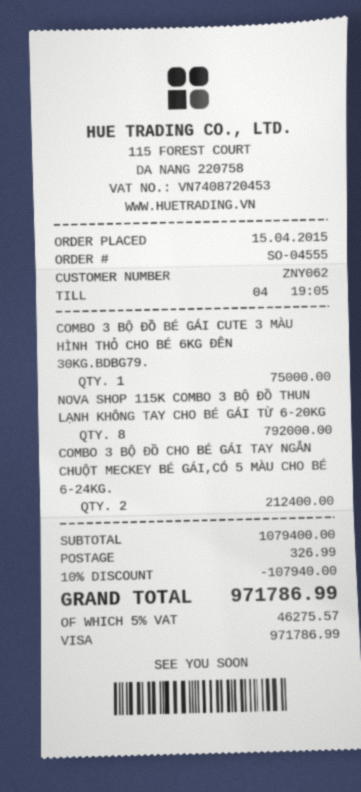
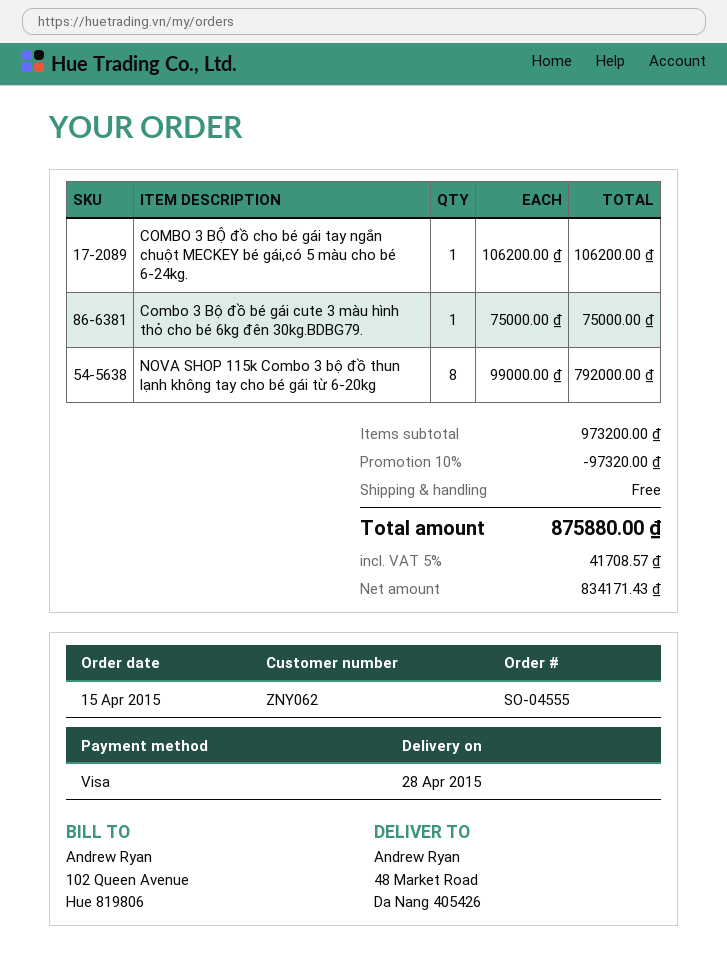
COMBO 3 BỘ ĐỒ CHO BÉ GÁI TAY NGẮN CHUỘT MECKEY BÉ GÁI,CÓ 5 MÀU CHO BÉ 6-24KG.: 2 for 212400.00 -> 1 for 106200.00
subtotal: 1079400.00 -> 973200.00
discount: 10% = 107940.00 -> 10% = 97320.00
shipping: 326.99 -> 0.00
tax: 5% = 46275.57 -> 5% = 41708.57
total: 971786.99 -> 875880.00

